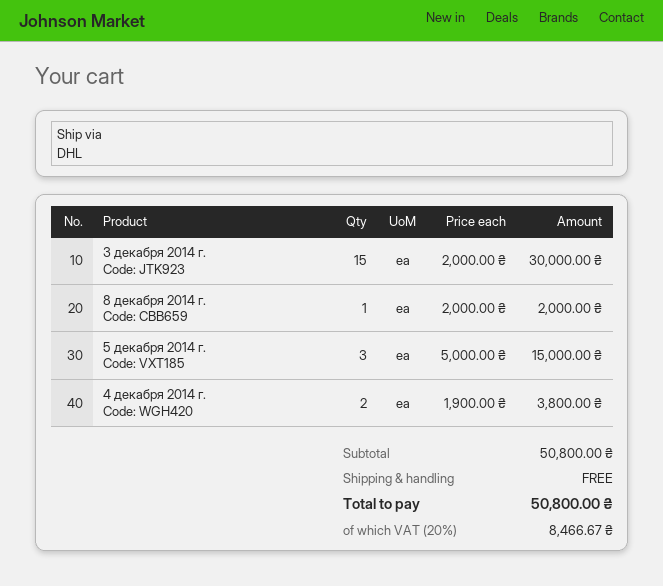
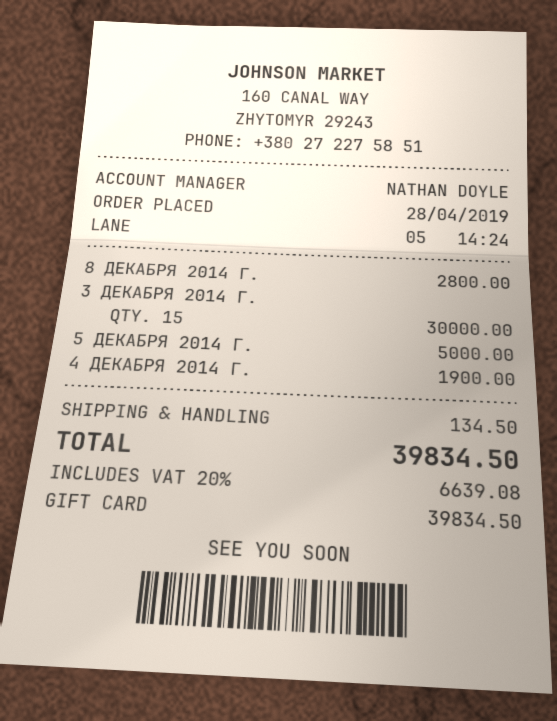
8 декабря 2014 г.: 1 for 2000.00 -> 1 for 2800.00
5 декабря 2014 г.: 3 for 15000.00 -> 1 for 5000.00
4 декабря 2014 г.: 2 for 3800.00 -> 1 for 1900.00
shipping: 0.00 -> 134.50
tax: 20% = 8466.67 -> 20% = 6639.08
total: 50800.00 -> 39834.50

